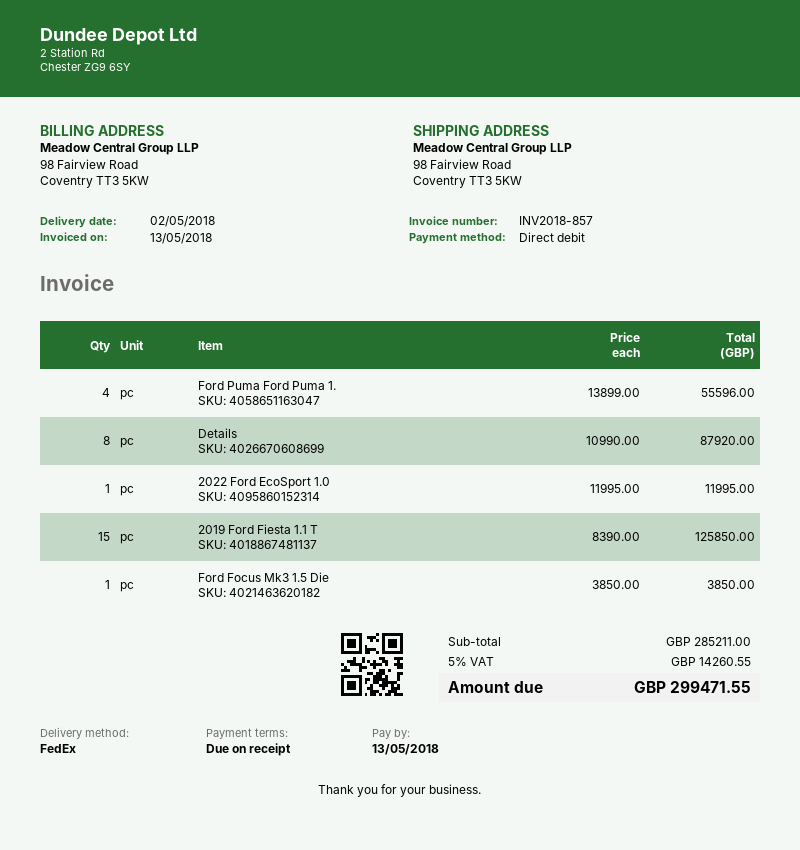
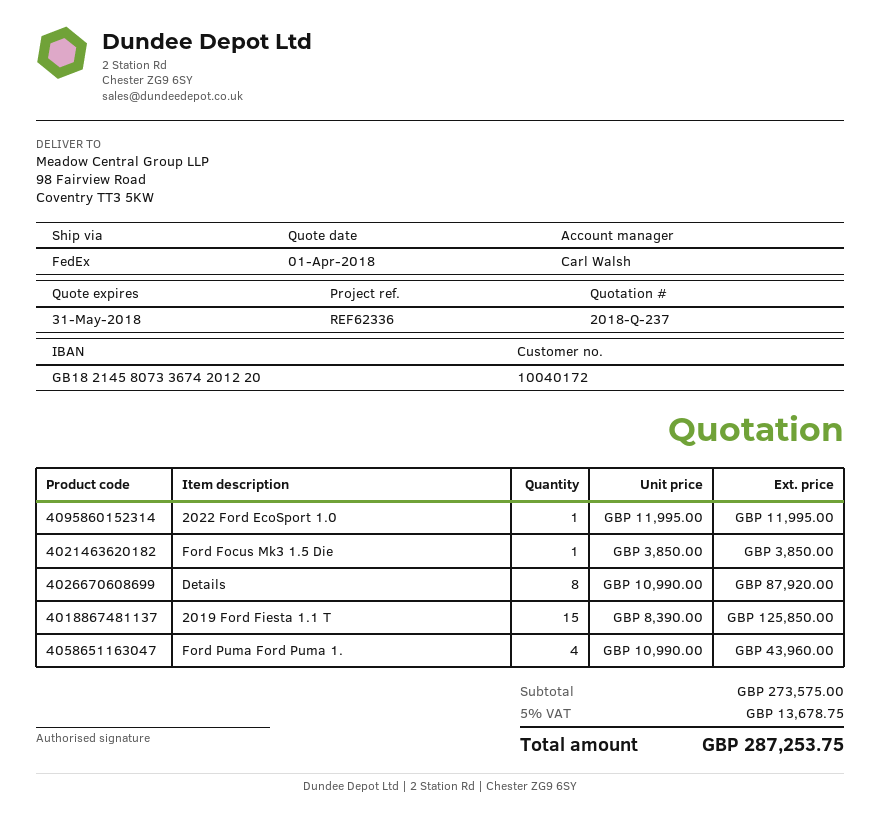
Ford Puma Ford Puma 1.: 4 x 13899.00 = 55596.00 -> 4 x 10990.00 = 43960.00
subtotal: 285211.00 -> 273575.00
tax: 5% = 14260.55 -> 5% = 13678.75
total: 299471.55 -> 287253.75

